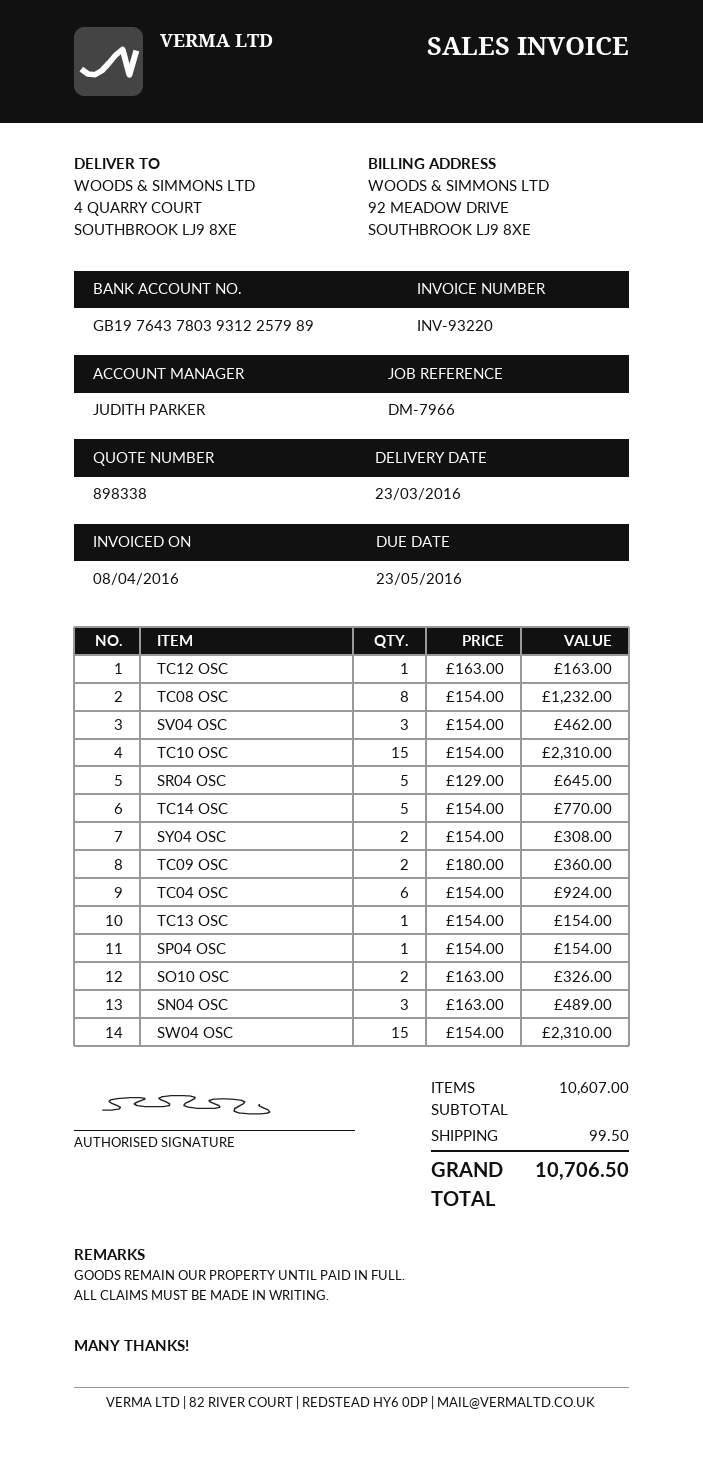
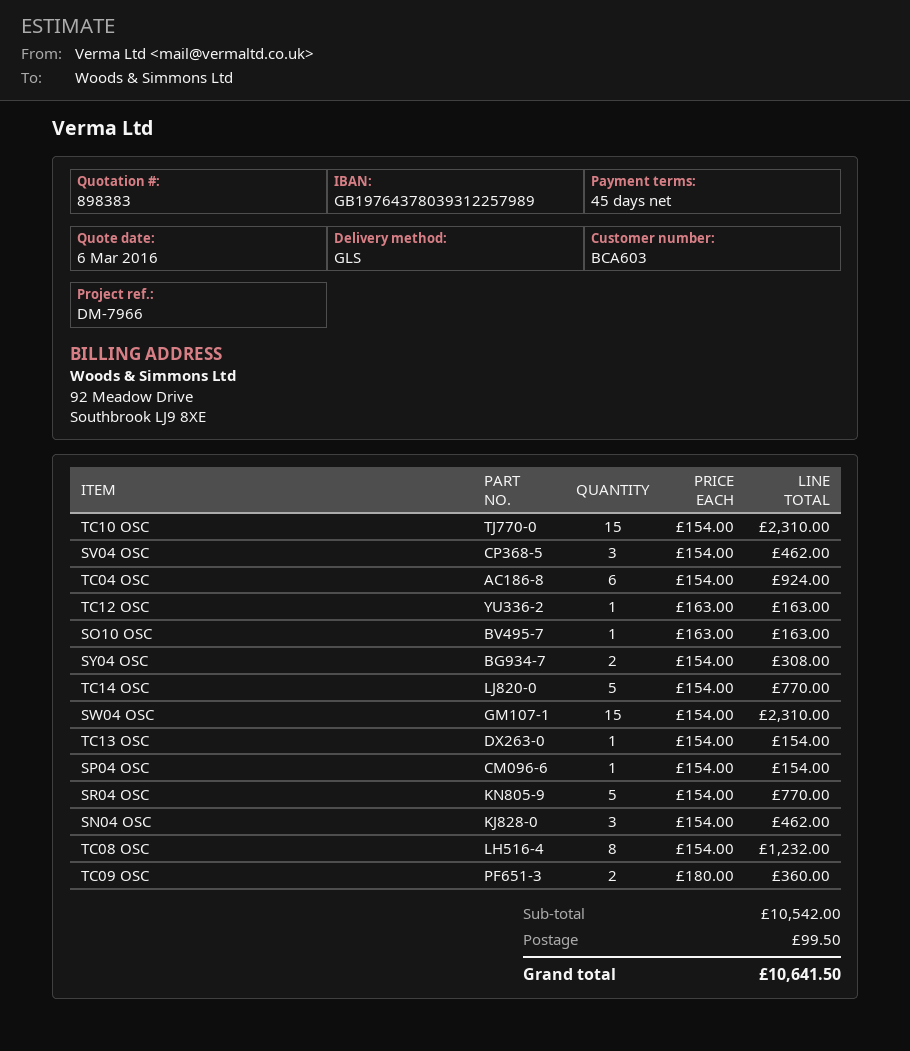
quote number: 898338 -> 898383
SR04 OSC: 5 x 129.00 = 645.00 -> 5 x 154.00 = 770.00
SO10 OSC: 2 x 163.00 = 326.00 -> 1 x 163.00 = 163.00
SN04 OSC: 3 x 163.00 = 489.00 -> 3 x 154.00 = 462.00
subtotal: 10607.00 -> 10542.00
total: 10706.50 -> 10641.50

